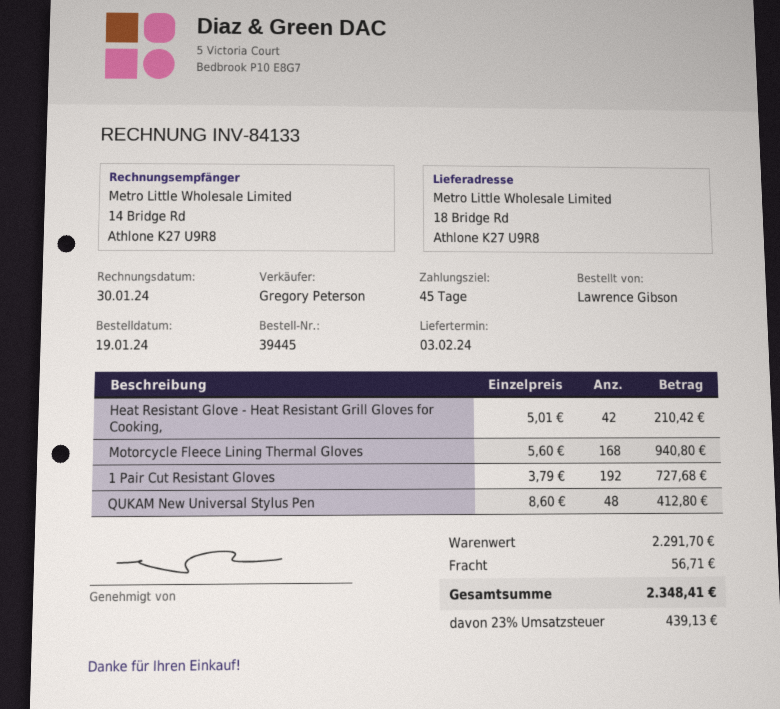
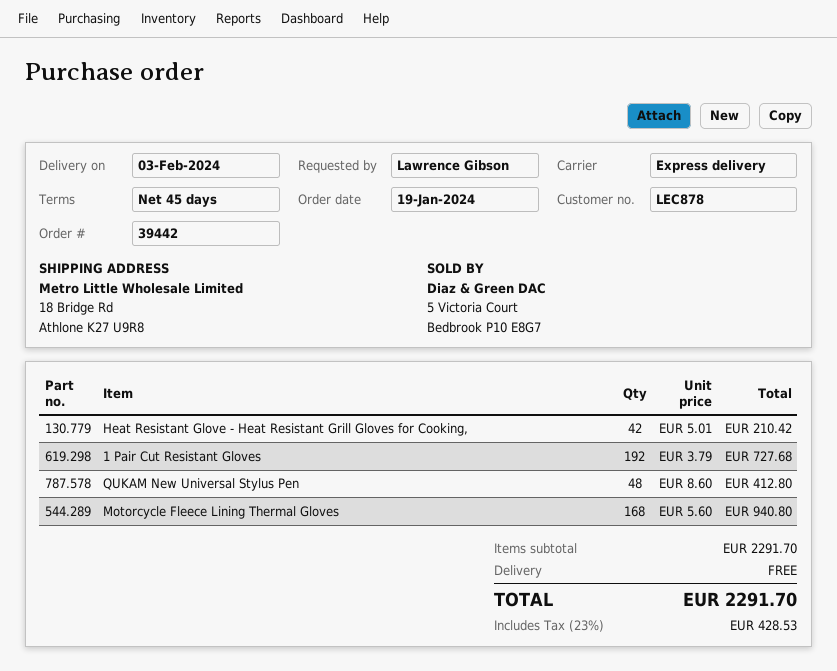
order number: 39445 -> 39442
shipping: 56.71 -> 0.00
tax: 23% = 439.13 -> 23% = 428.53
total: 2348.41 -> 2291.70

